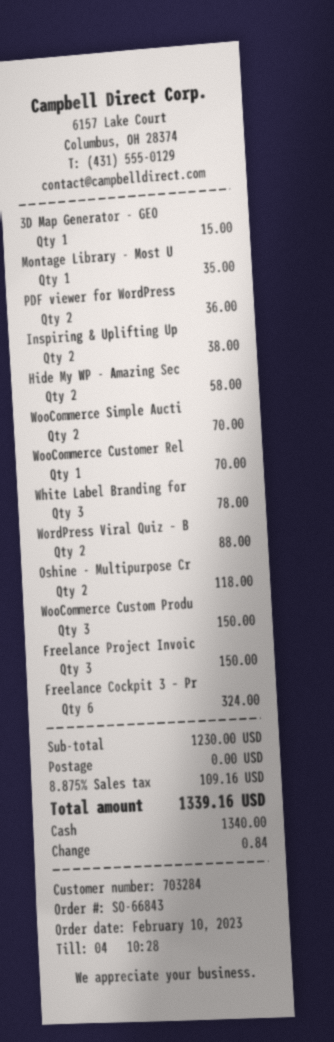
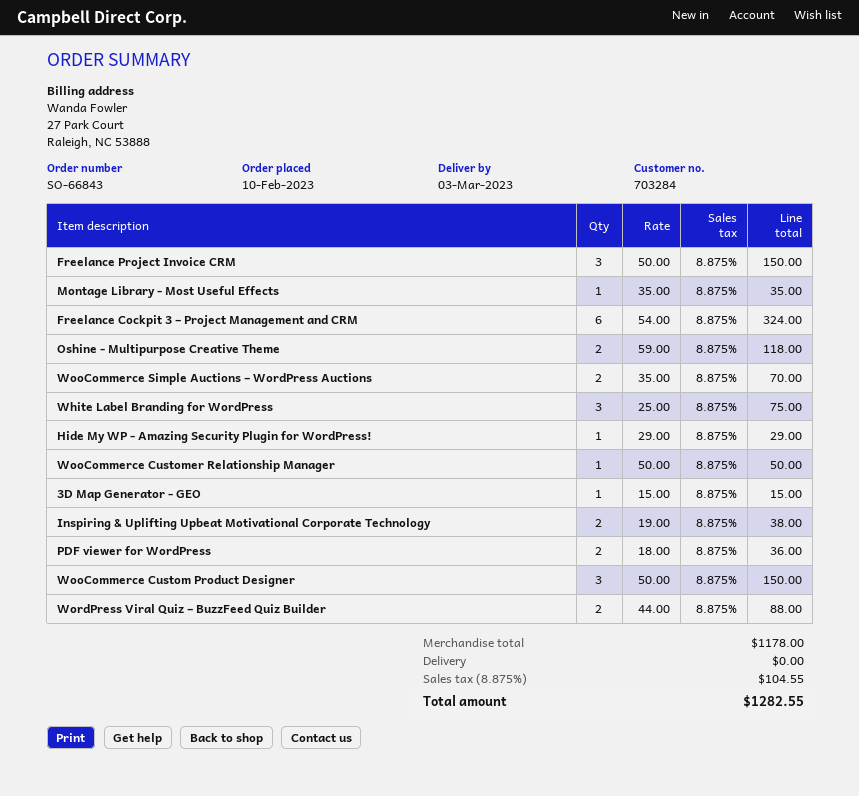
Hide My WP - Amazing Sec: 2 for 58.00 -> 1 for 29.00
WooCommerce Customer Rel: 1 for 70.00 -> 1 for 50.00
White Label Branding for: 3 for 78.00 -> 3 for 75.00
subtotal: 1230.00 -> 1178.00
tax: 8.875% = 109.16 -> 8.875% = 104.55
total: 1339.16 -> 1282.55

